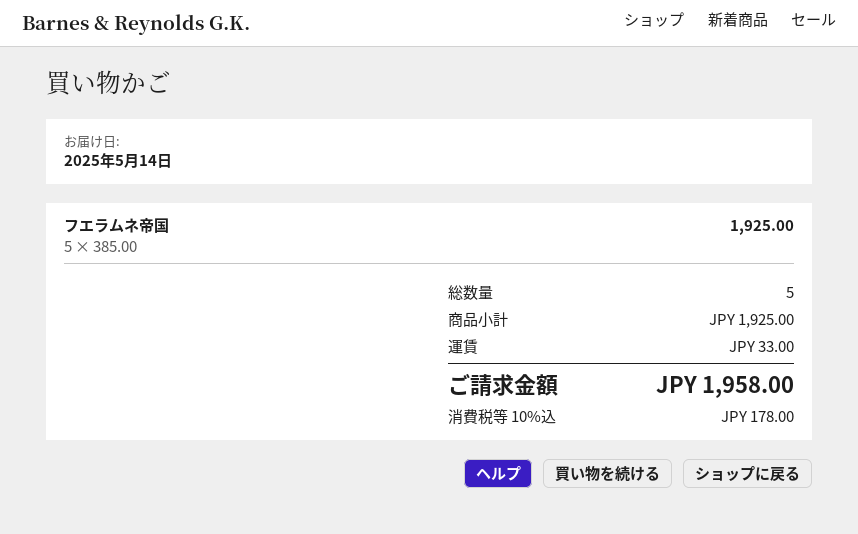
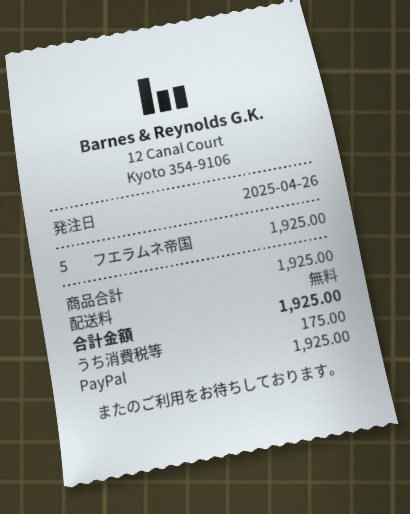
shipping: 33.00 -> 0.00
tax: 178.00 -> 175.00
total: 1958.00 -> 1925.00

